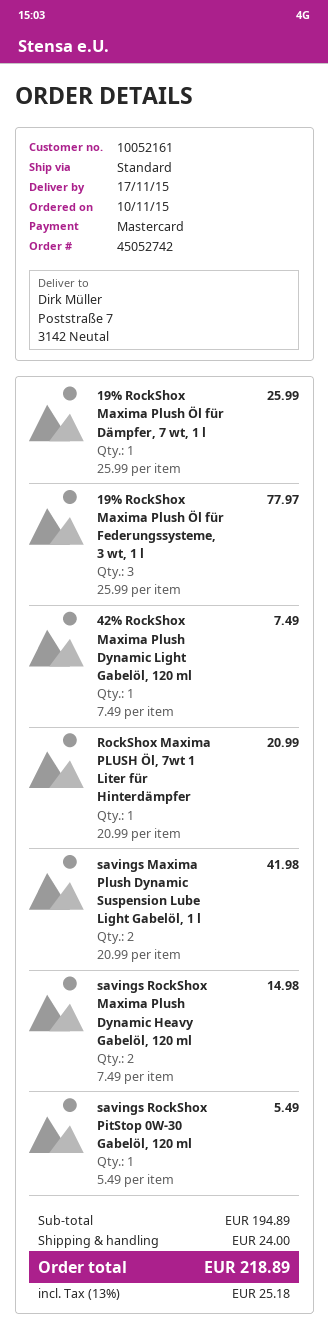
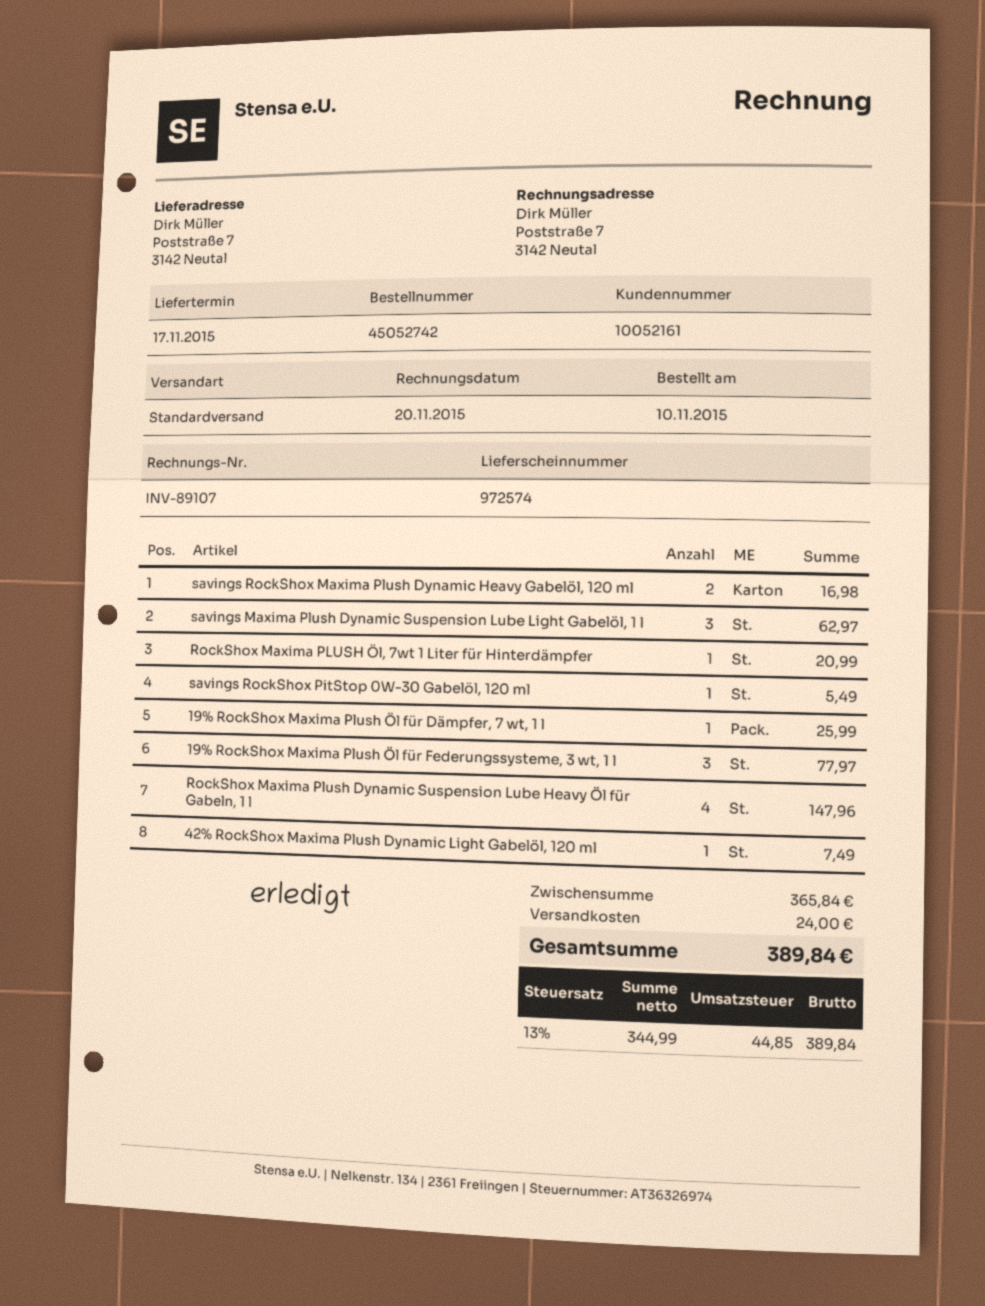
savings Maxima Plush Dynamic Suspension Lube Light Gabelöl, 1 l: 2 for 41.98 -> 3 for 62.97
savings RockShox Maxima Plush Dynamic Heavy Gabelöl, 120 ml: 2 for 14.98 -> 2 for 16.98
RockShox Maxima Plush Dynamic Suspension Lube Heavy Öl für Gabeln, 1 l: none -> 4 for 147.96
subtotal: 194.89 -> 365.84
tax: 13% = 25.18 -> 13% = 44.85
total: 218.89 -> 389.84

